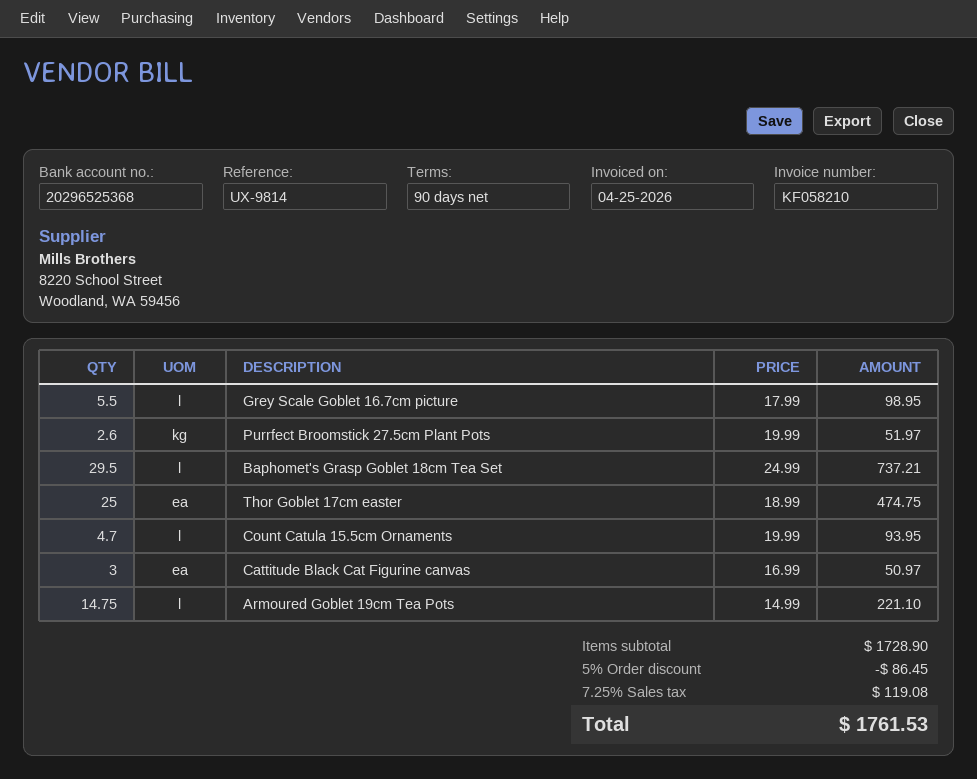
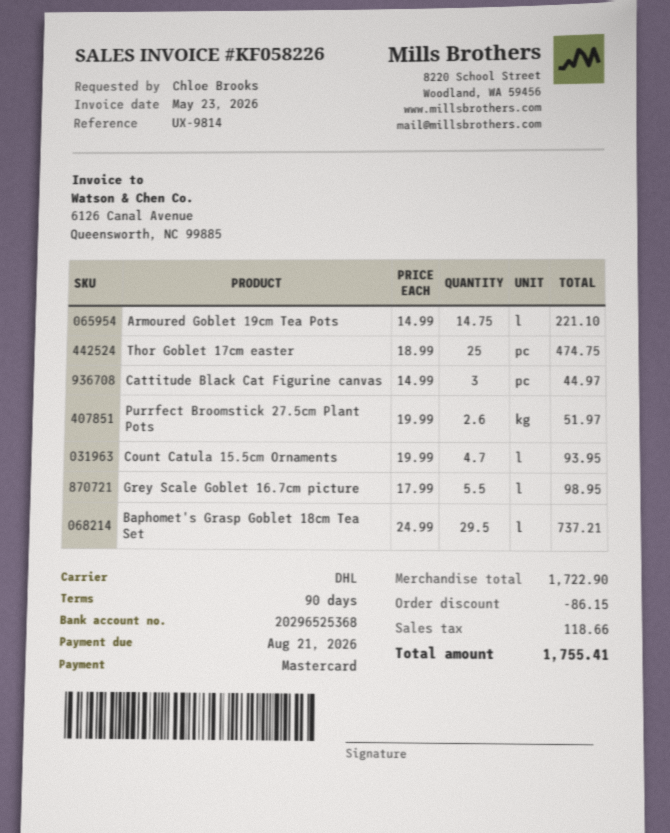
invoice number: KF058210 -> KF058226
invoice date: 2026-04-25 -> 2026-05-23
Cattitude Black Cat Figurine canvas: 3 x 16.99 = 50.97 -> 3 x 14.99 = 44.97
subtotal: 1728.90 -> 1722.90
discount: 86.45 -> 86.15
tax: 119.08 -> 118.66
total: 1761.53 -> 1755.41

